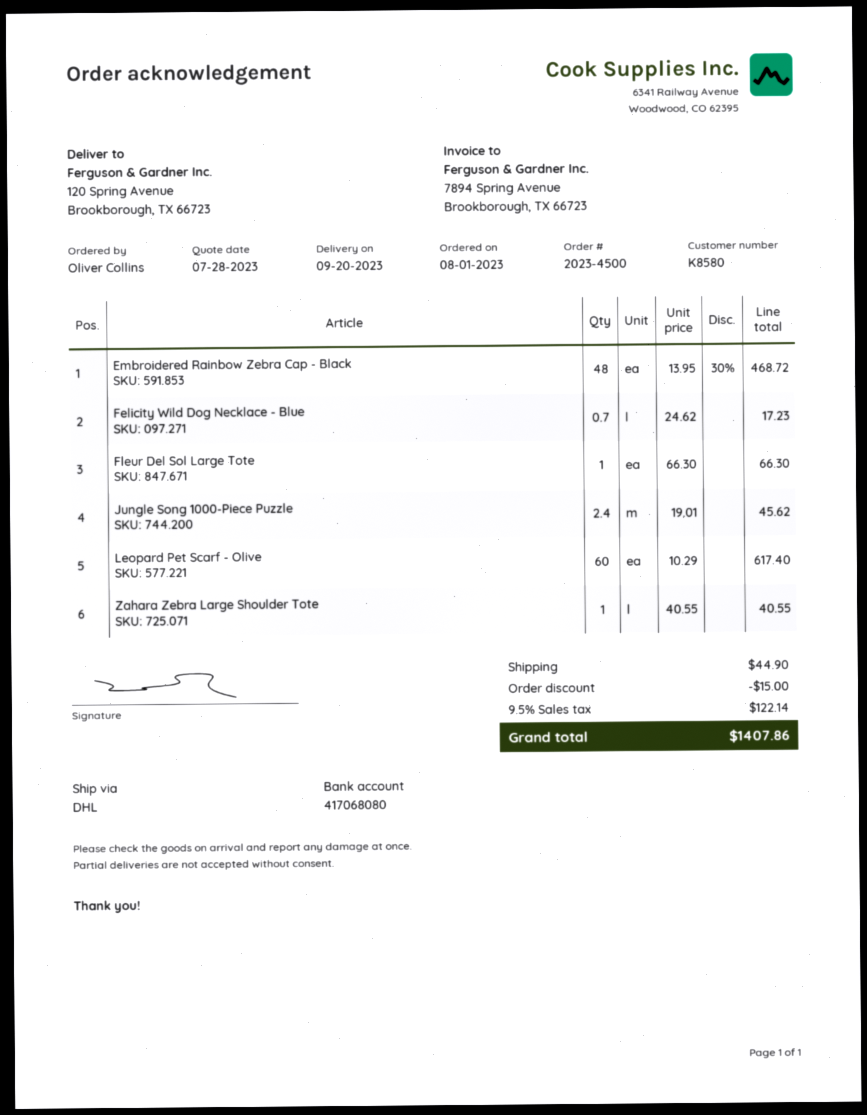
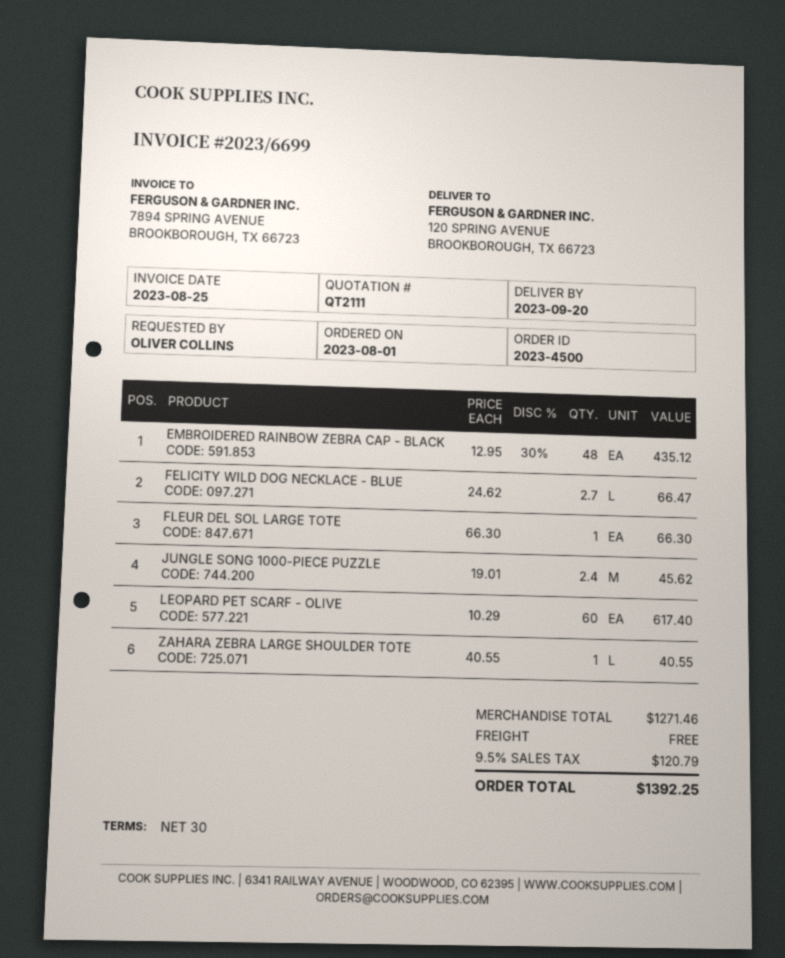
Embroidered Rainbow Zebra Cap - Black: 48 x 13.95 - 30% = 468.72 -> 48 x 12.95 - 30% = 435.12
Felicity Wild Dog Necklace - Blue: 0.7 x 24.62 = 17.23 -> 2.7 x 24.62 = 66.47
discount: 15.00 -> none
shipping: 44.90 -> 0.00
tax: 9.5% = 122.14 -> 9.5% = 120.79
total: 1407.86 -> 1392.25

